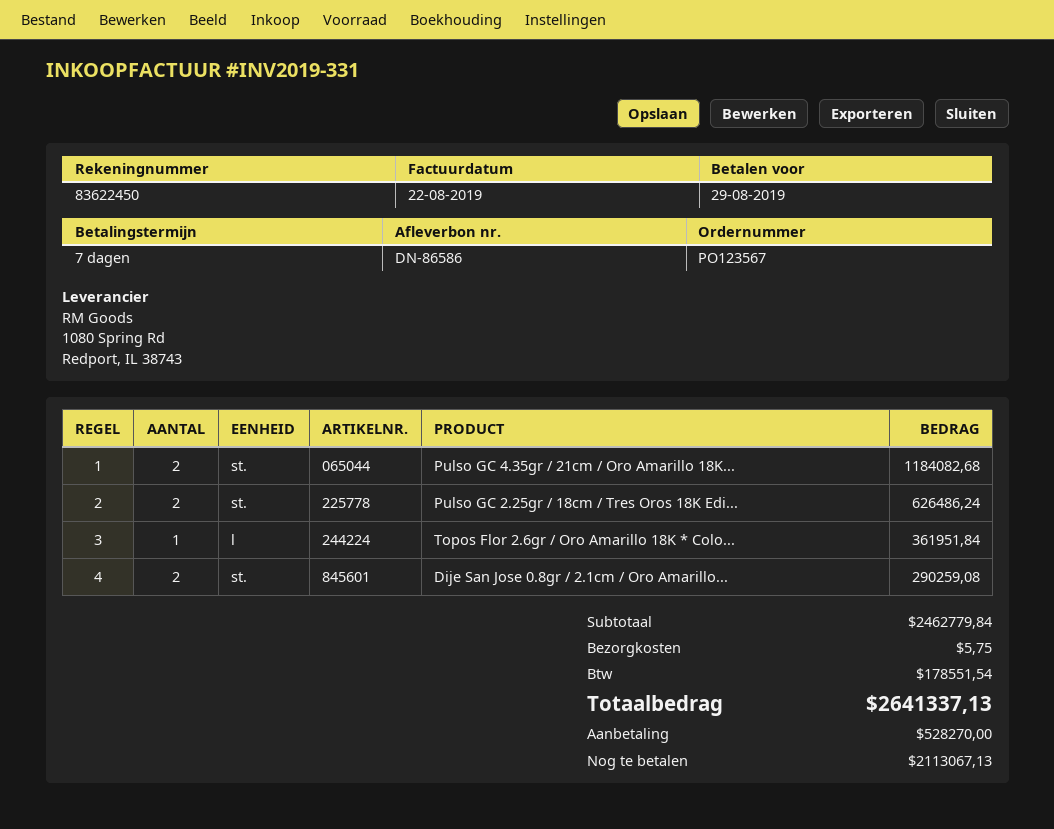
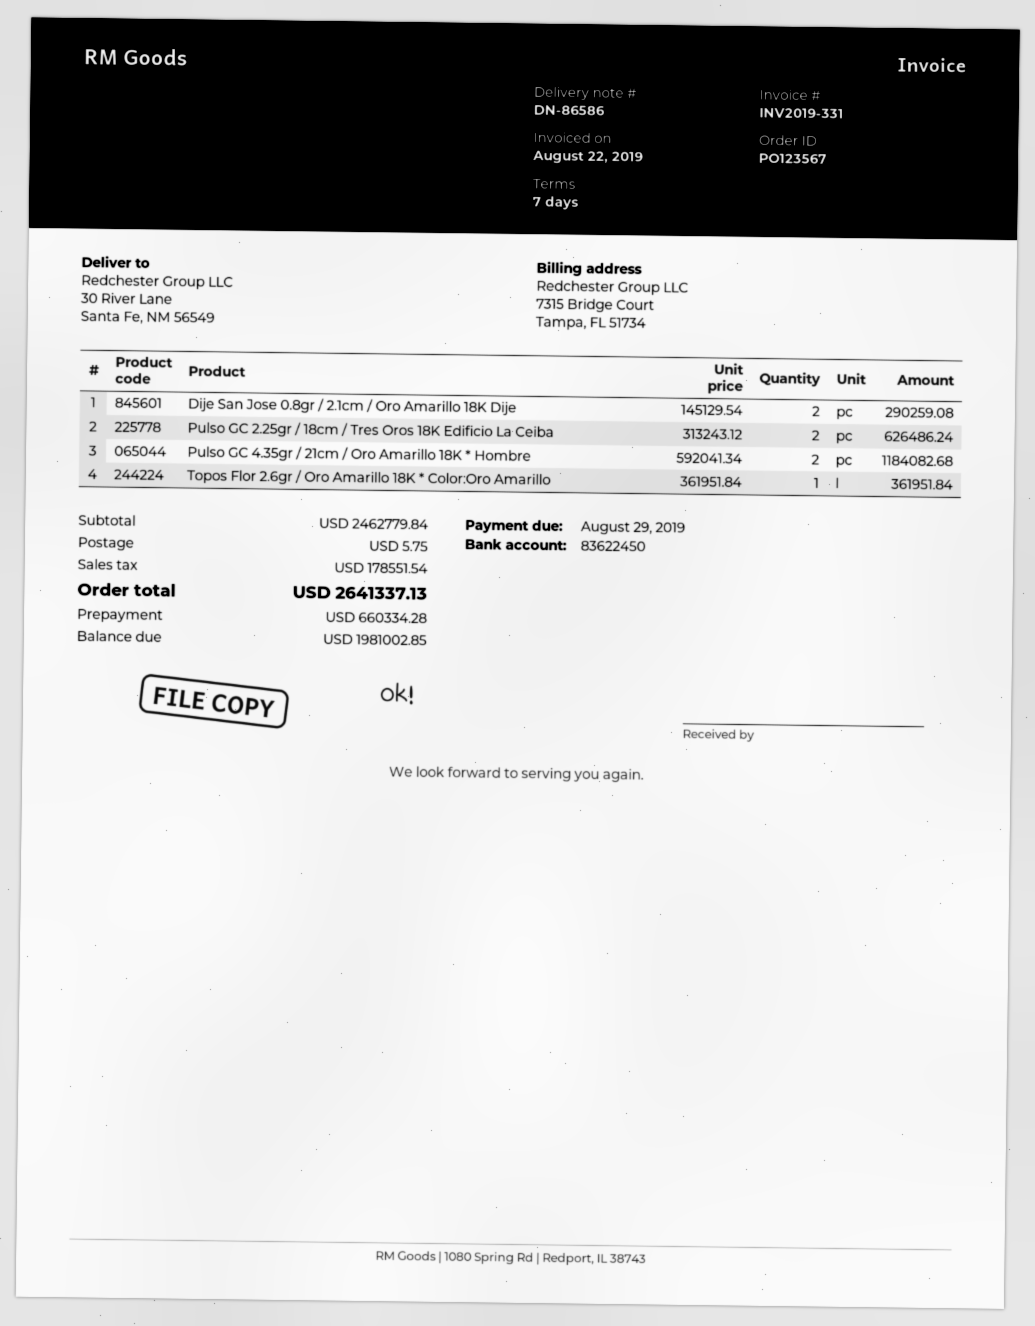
deposit: 528270.00 -> 660334.28
balance: 2113067.13 -> 1981002.85

